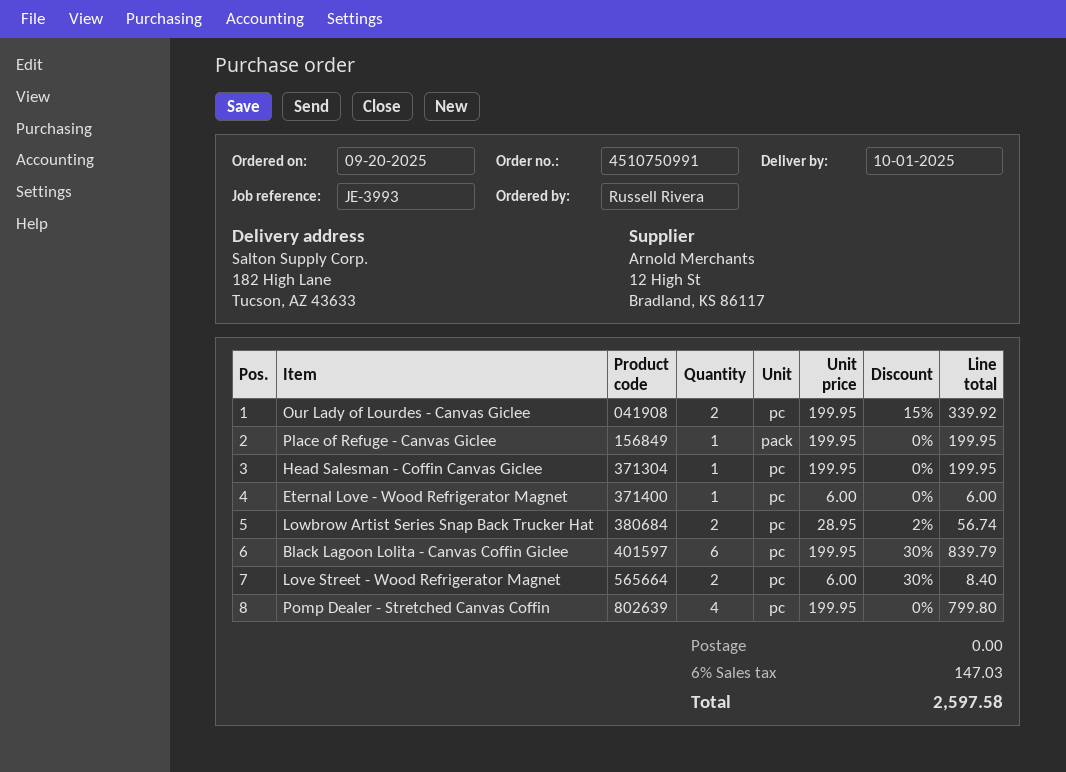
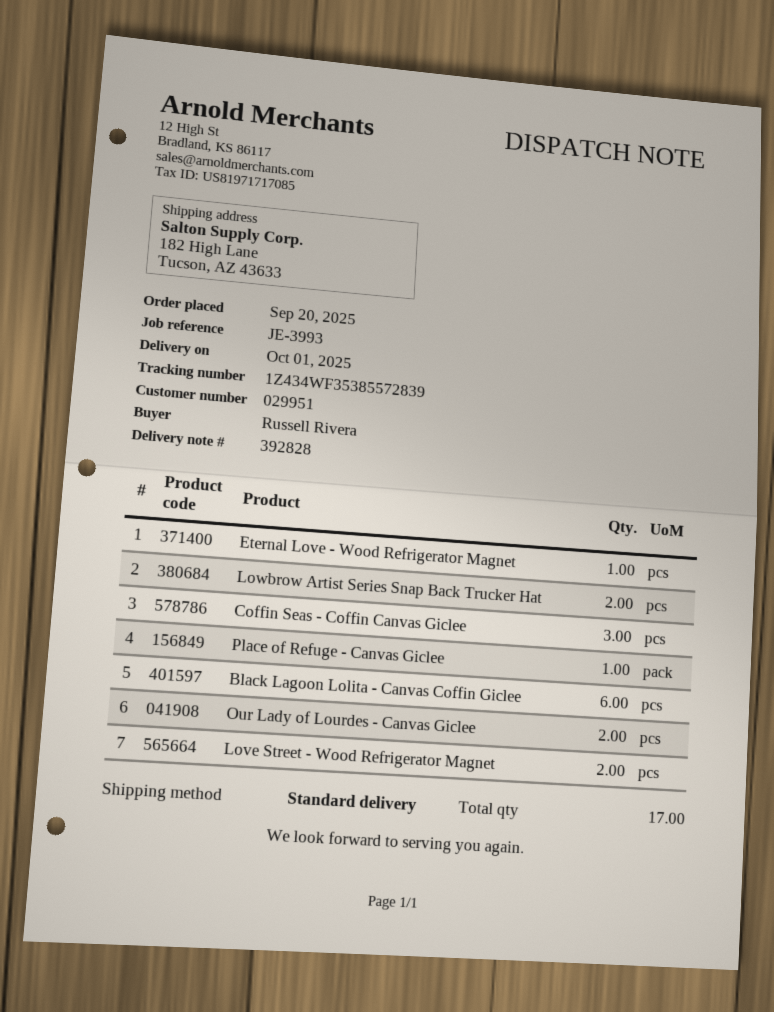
Head Salesman - Coffin Canvas Giclee: 1 -> none
Pomp Dealer - Stretched Canvas Coffin: 4 -> none
Coffin Seas - Coffin Canvas Giclee: none -> 3

